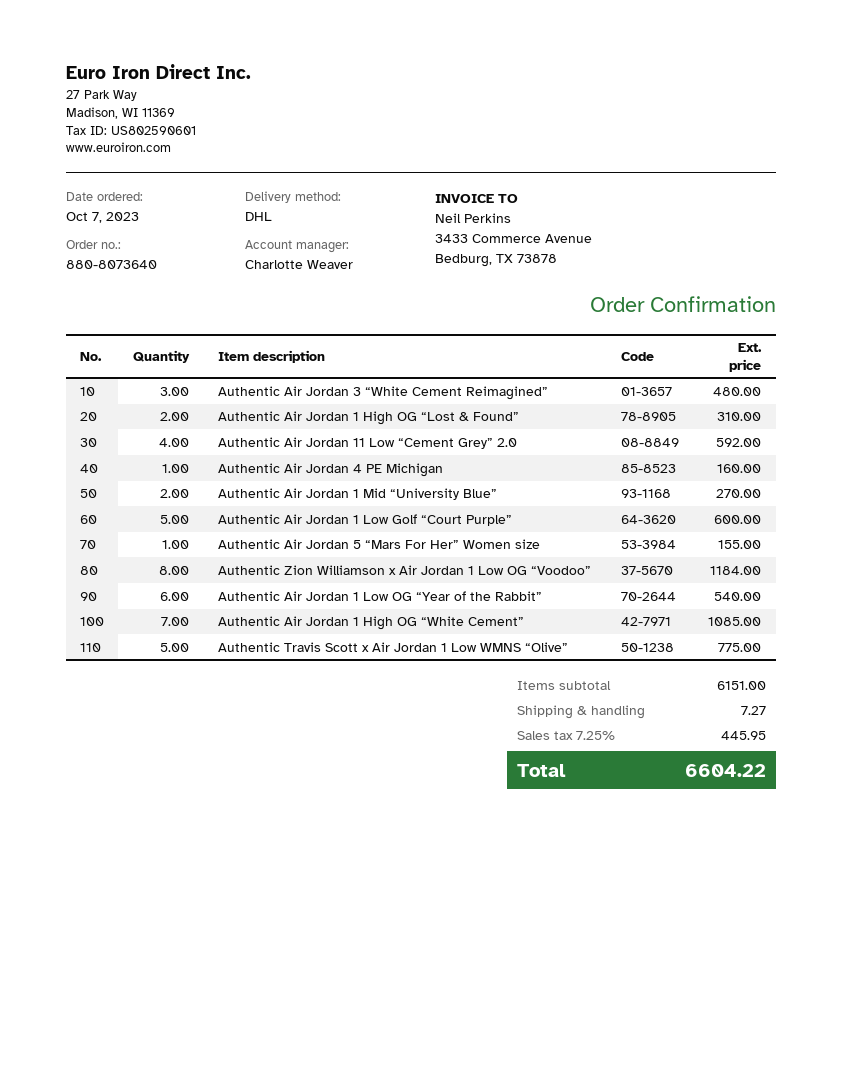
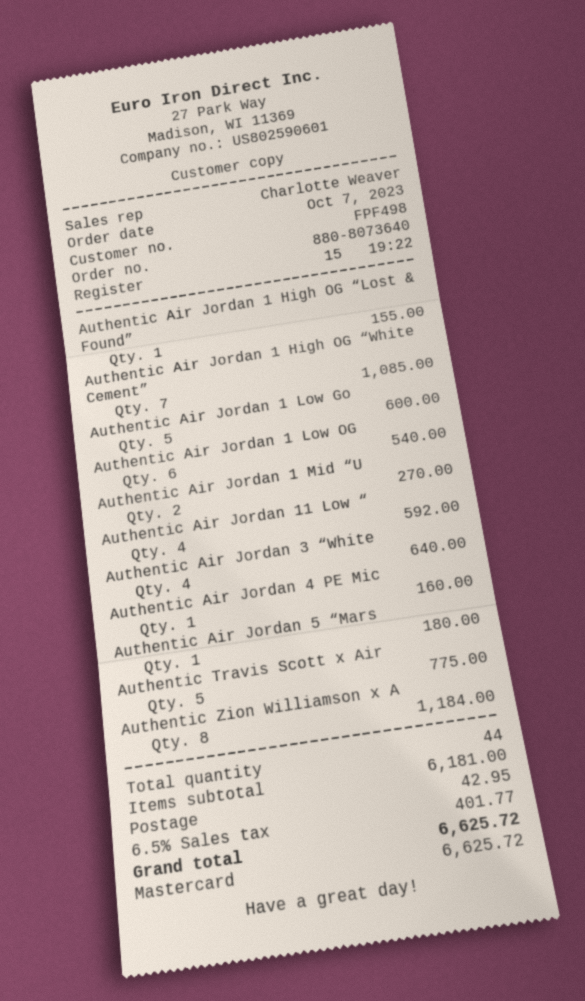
Authentic Air Jordan 3 “White Cement Reimagined”: 3 for 480.00 -> 4 for 640.00
Authentic Air Jordan 1 High OG “Lost & Found”: 2 for 310.00 -> 1 for 155.00
Authentic Air Jordan 5 “Mars For Her” Women size: 1 for 155.00 -> 1 for 180.00
subtotal: 6151.00 -> 6181.00
shipping: 7.27 -> 42.95
tax: 7.25% = 445.95 -> 6.5% = 401.77
total: 6604.22 -> 6625.72

